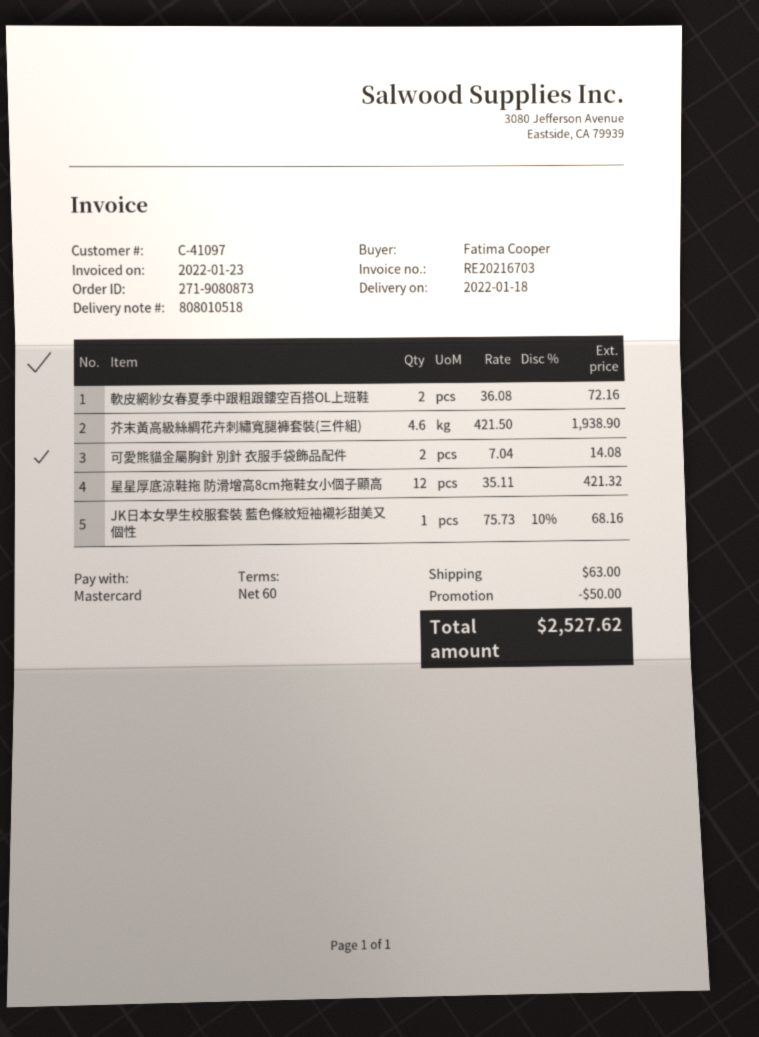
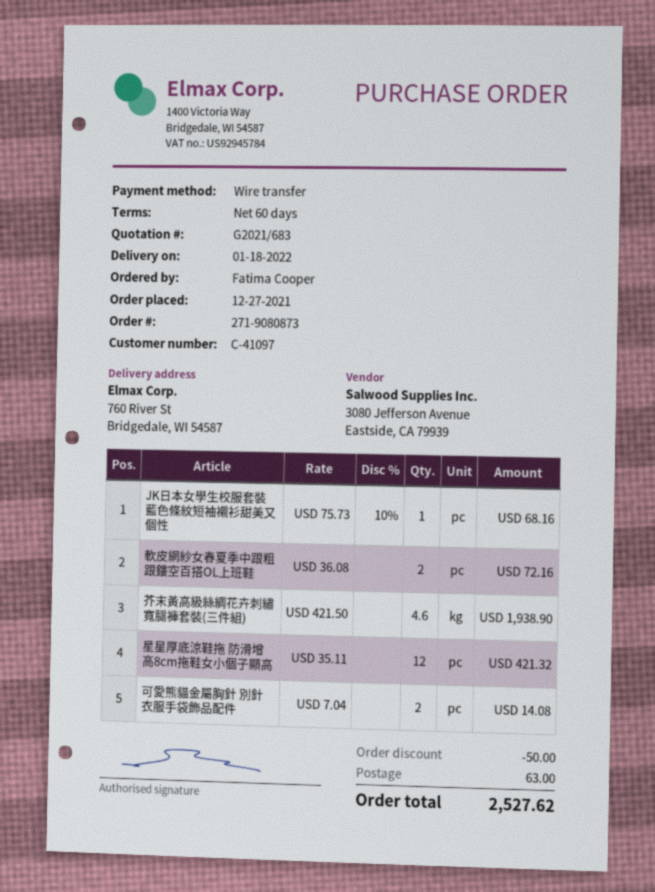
payment method: Mastercard -> bank transfer

